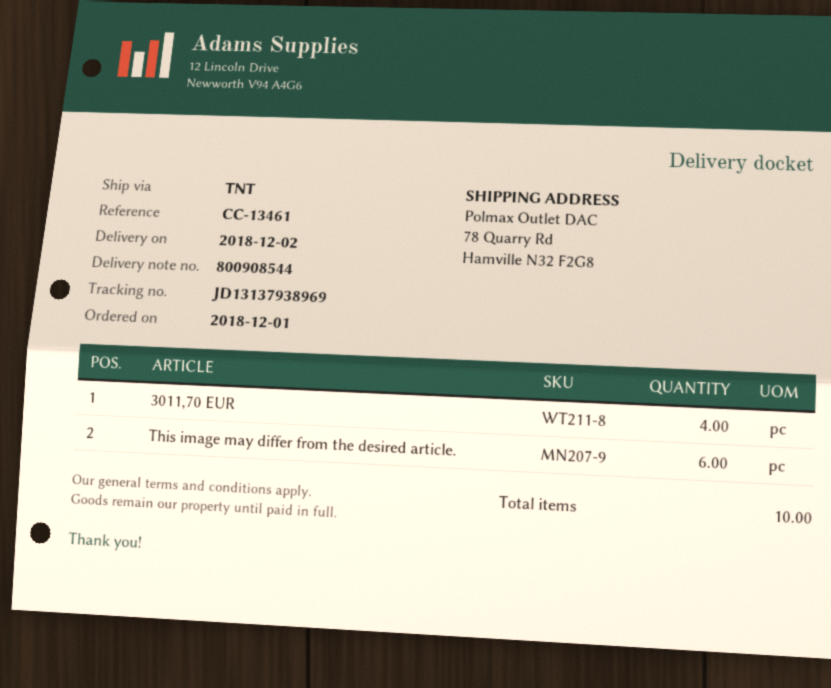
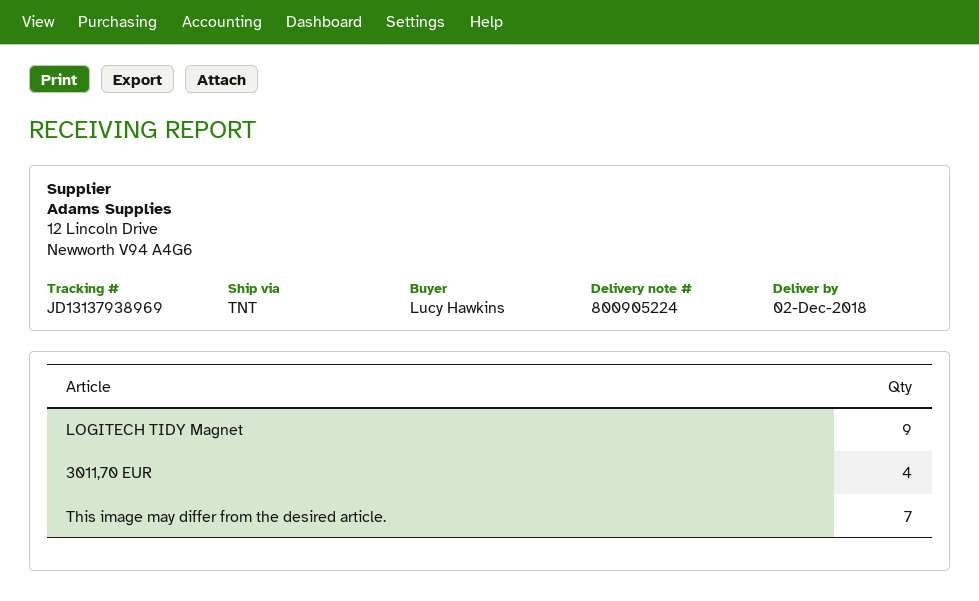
delivery note number: 800908544 -> 800905224
This image may differ from the desired article.: 6 -> 7
LOGITECH TIDY Magnet: none -> 9

